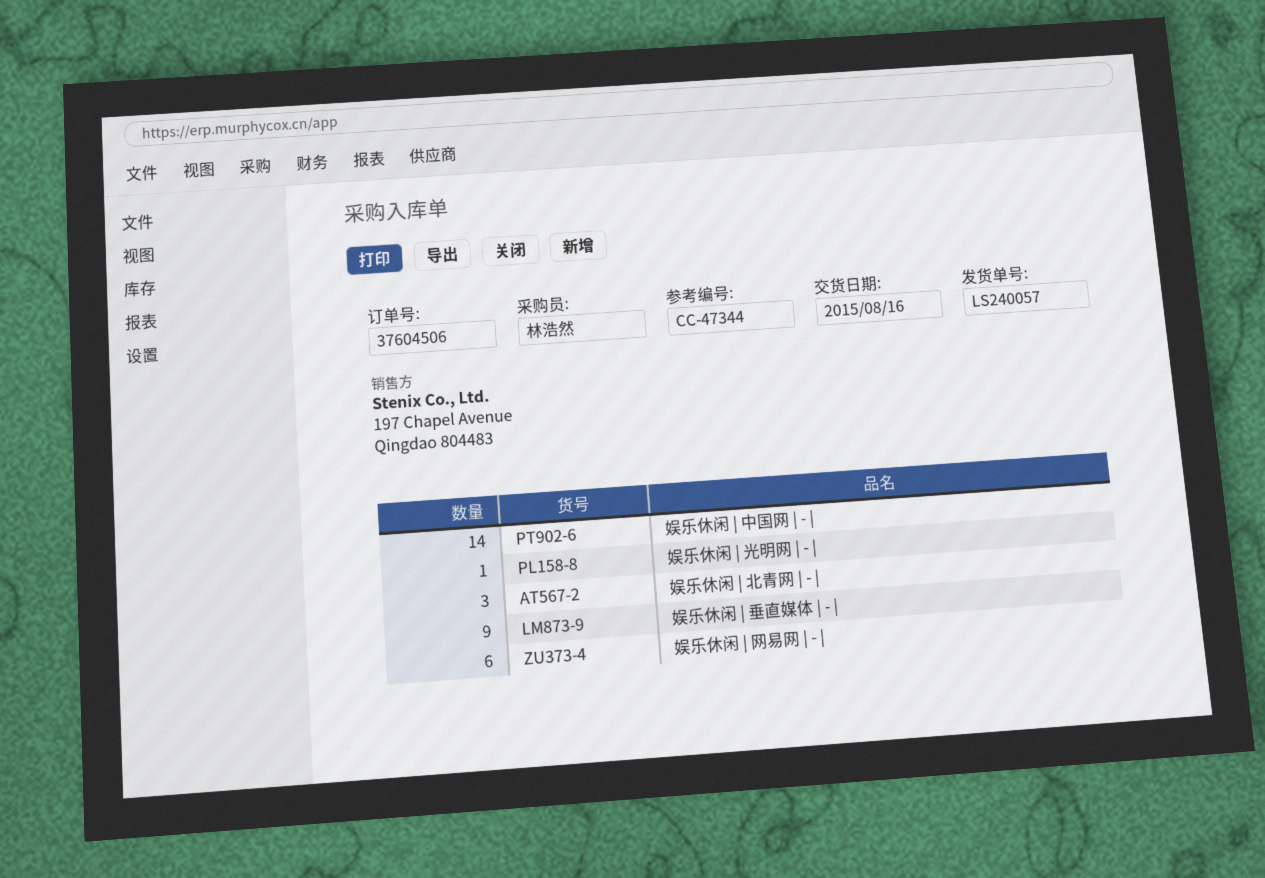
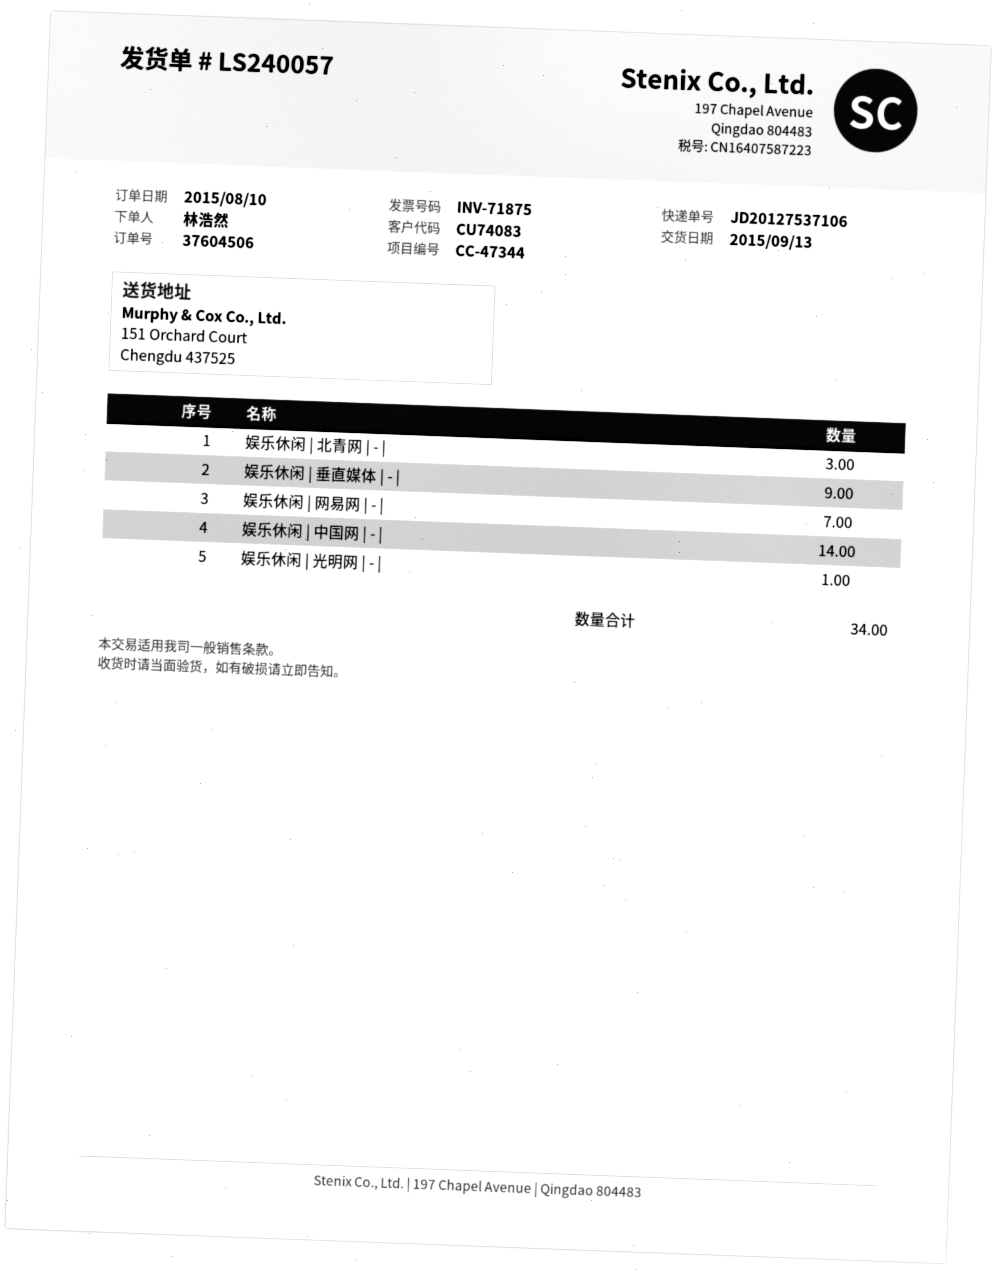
delivery date: 2015-08-16 -> 2015-09-13
娱乐休闲 | 网易网 | - |: 6 -> 7

